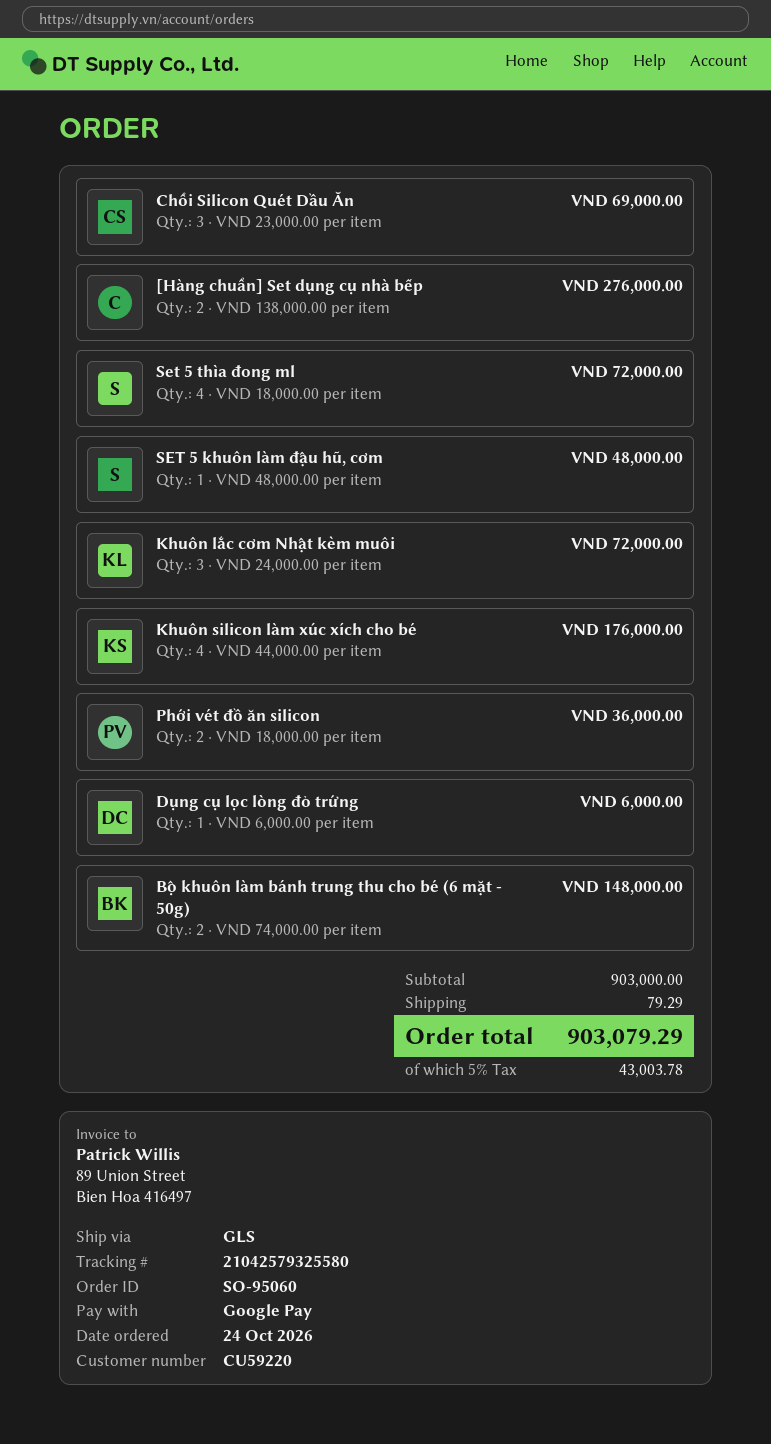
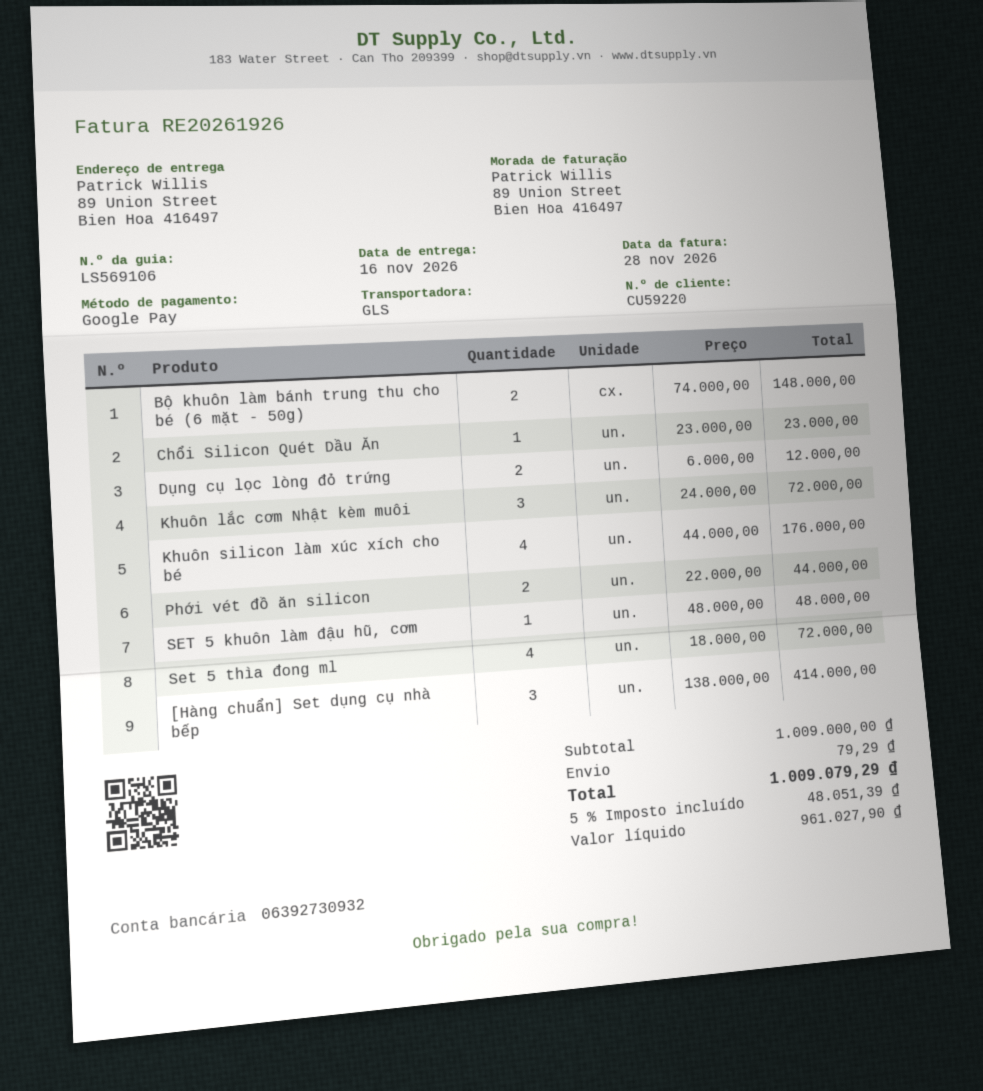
Chổi Silicon Quét Dầu Ăn: 3 x 23000.00 = 69000.00 -> 1 x 23000.00 = 23000.00
[Hàng chuẩn] Set dụng cụ nhà bếp: 2 x 138000.00 = 276000.00 -> 3 x 138000.00 = 414000.00
Phới vét đồ ăn silicon: 2 x 18000.00 = 36000.00 -> 2 x 22000.00 = 44000.00
Dụng cụ lọc lòng đỏ trứng: 1 x 6000.00 = 6000.00 -> 2 x 6000.00 = 12000.00
subtotal: 903000.00 -> 1009000.00
tax: 5% = 43003.78 -> 5% = 48051.39
total: 903079.29 -> 1009079.29

